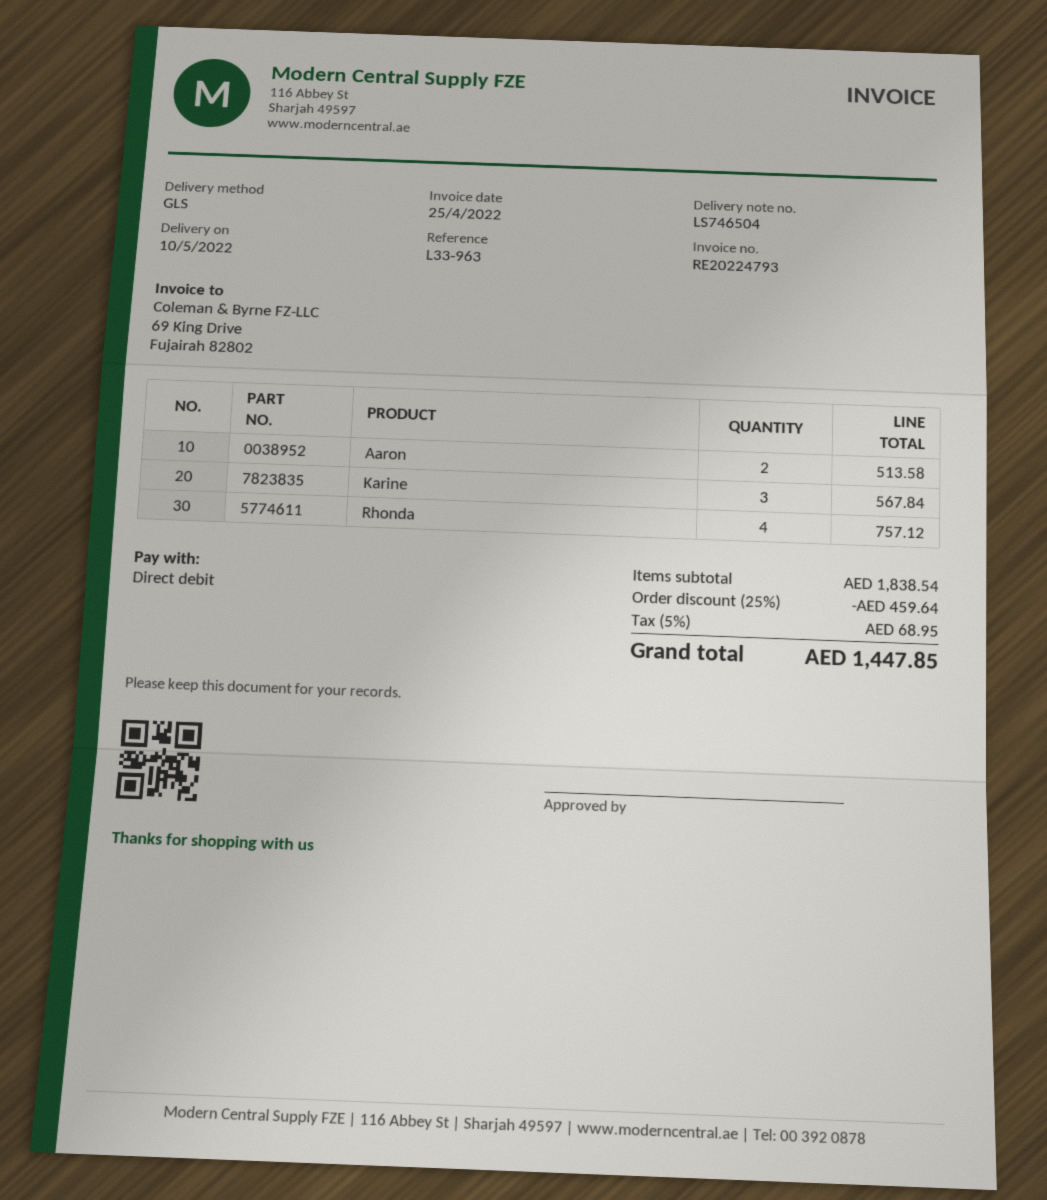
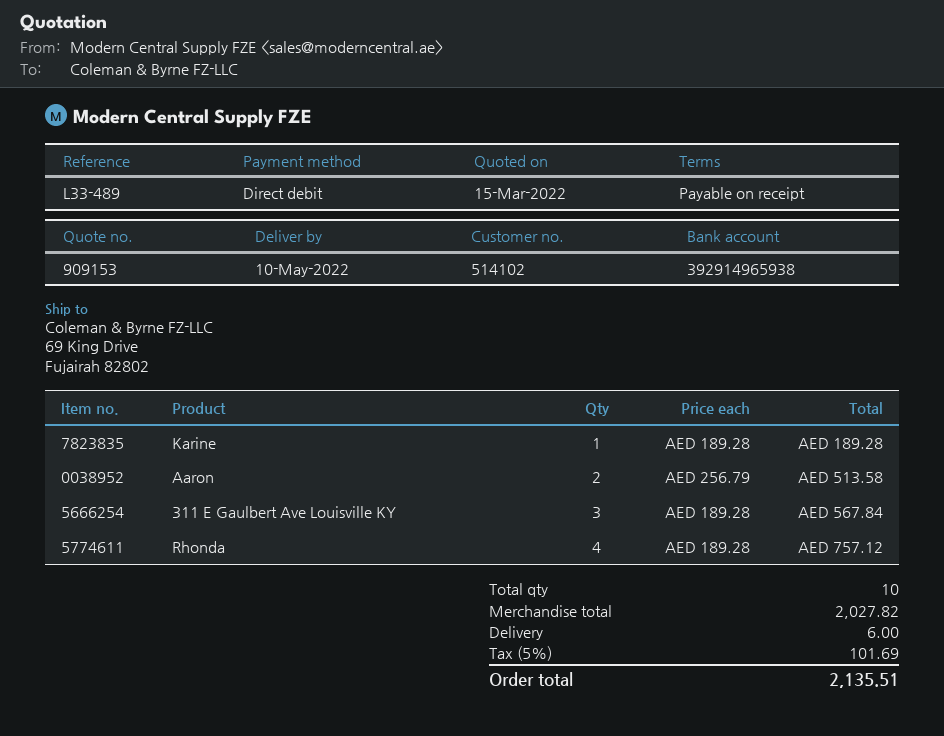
reference: L33-963 -> L33-489
Karine: 3 for 567.84 -> 1 for 189.28
311 E Gaulbert Ave Louisville KY: none -> 3 for 567.84
subtotal: 1838.54 -> 2027.82
discount: 25% = 459.64 -> none
shipping: none -> 6.00
tax: 5% = 68.95 -> 5% = 101.69
total: 1447.85 -> 2135.51

